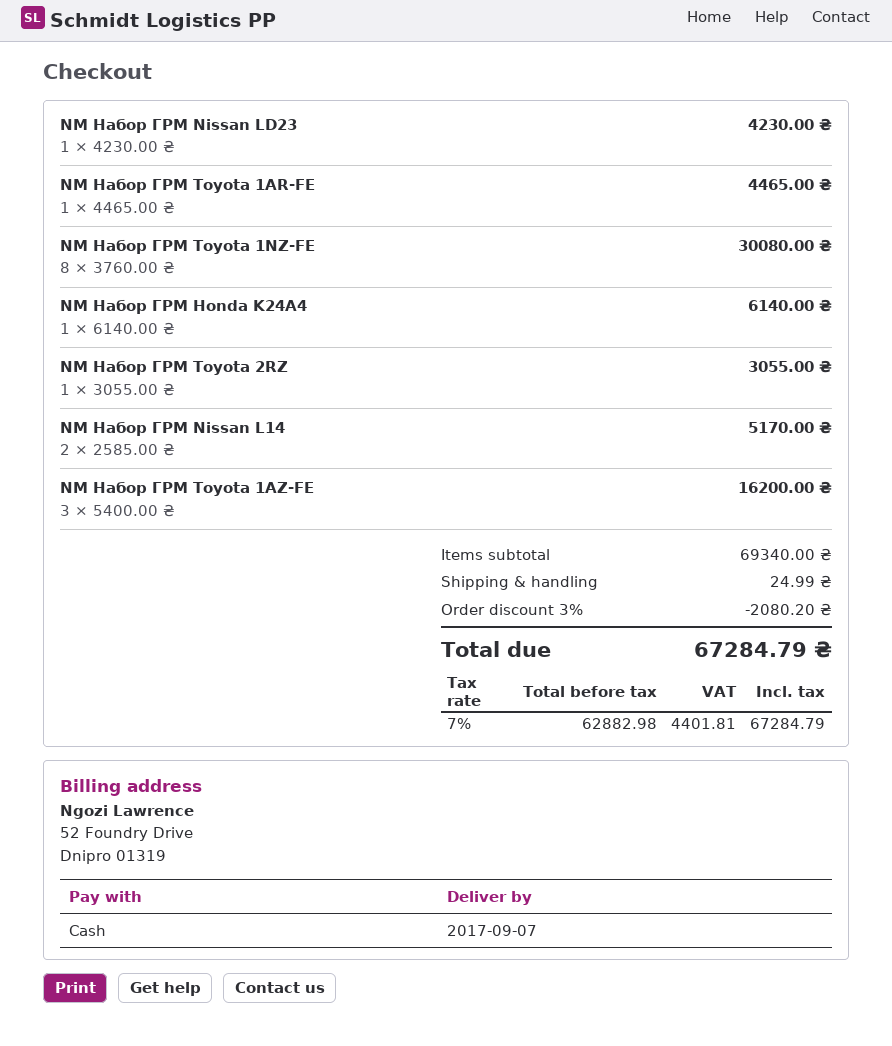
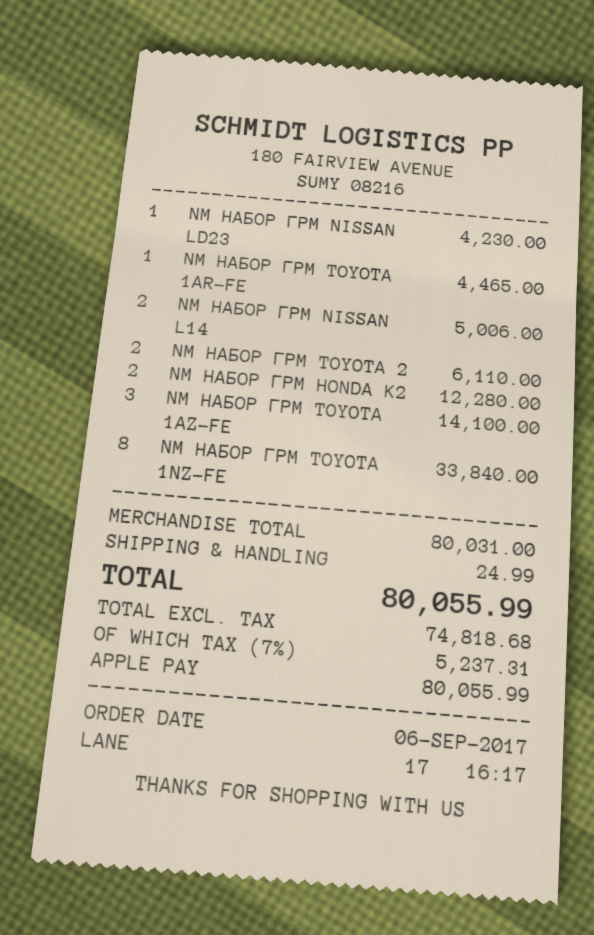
payment method: cash -> Apple Pay
NM Набор ГРМ Toyota 1NZ-FE: 8 for 30080.00 -> 8 for 33840.00
NM Набор ГРМ Honda K24A4: 1 for 6140.00 -> 2 for 12280.00
NM Набор ГРМ Toyota 2RZ: 1 for 3055.00 -> 2 for 6110.00
NM Набор ГРМ Nissan L14: 2 for 5170.00 -> 2 for 5006.00
NM Набор ГРМ Toyota 1AZ-FE: 3 for 16200.00 -> 3 for 14100.00
subtotal: 69340.00 -> 80031.00
discount: 3% = 2080.20 -> none
net: 62882.98 -> 74818.68
tax: 7% = 4401.81 -> 7% = 5237.31
total: 67284.79 -> 80055.99

